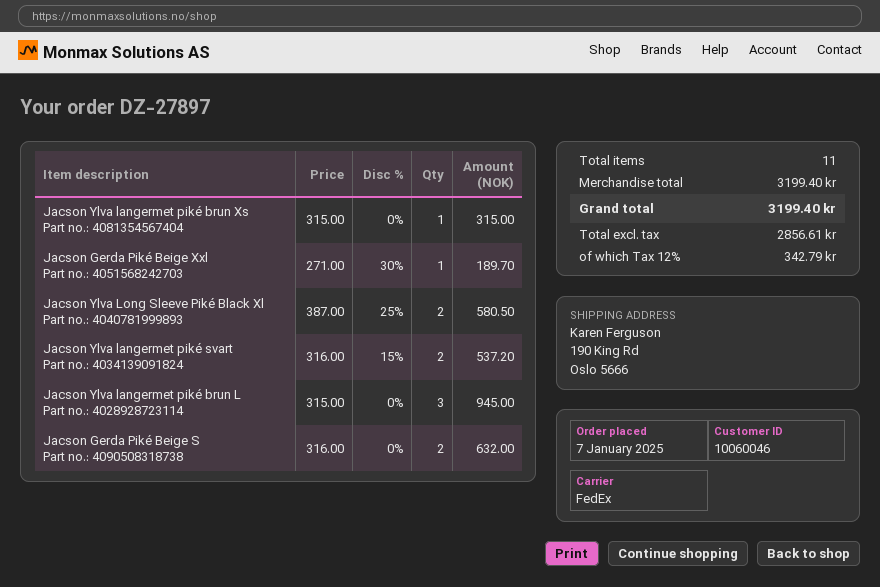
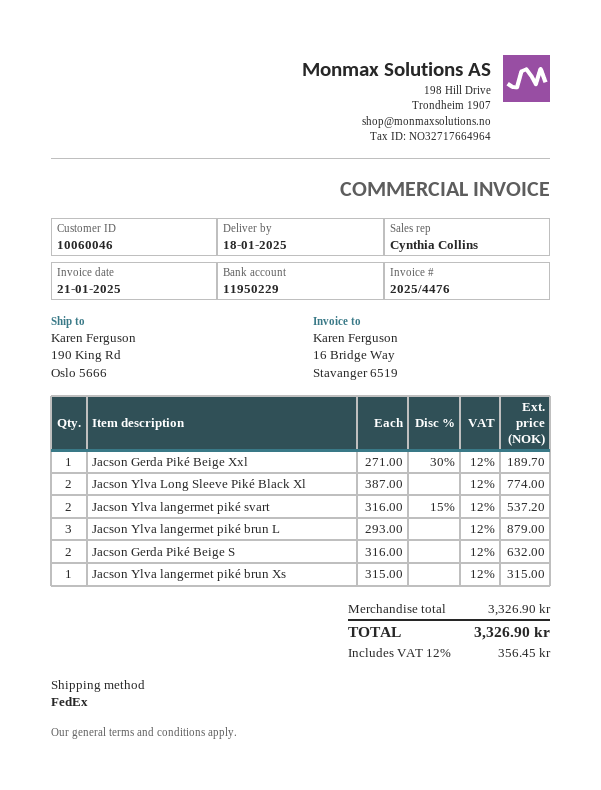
Jacson Ylva Long Sleeve Piké Black Xl: 2 x 387.00 - 25% = 580.50 -> 2 x 387.00 = 774.00
Jacson Ylva langermet piké brun L: 3 x 315.00 = 945.00 -> 3 x 293.00 = 879.00
subtotal: 3199.40 -> 3326.90
tax: 12% = 342.79 -> 12% = 356.45
total: 3199.40 -> 3326.90

